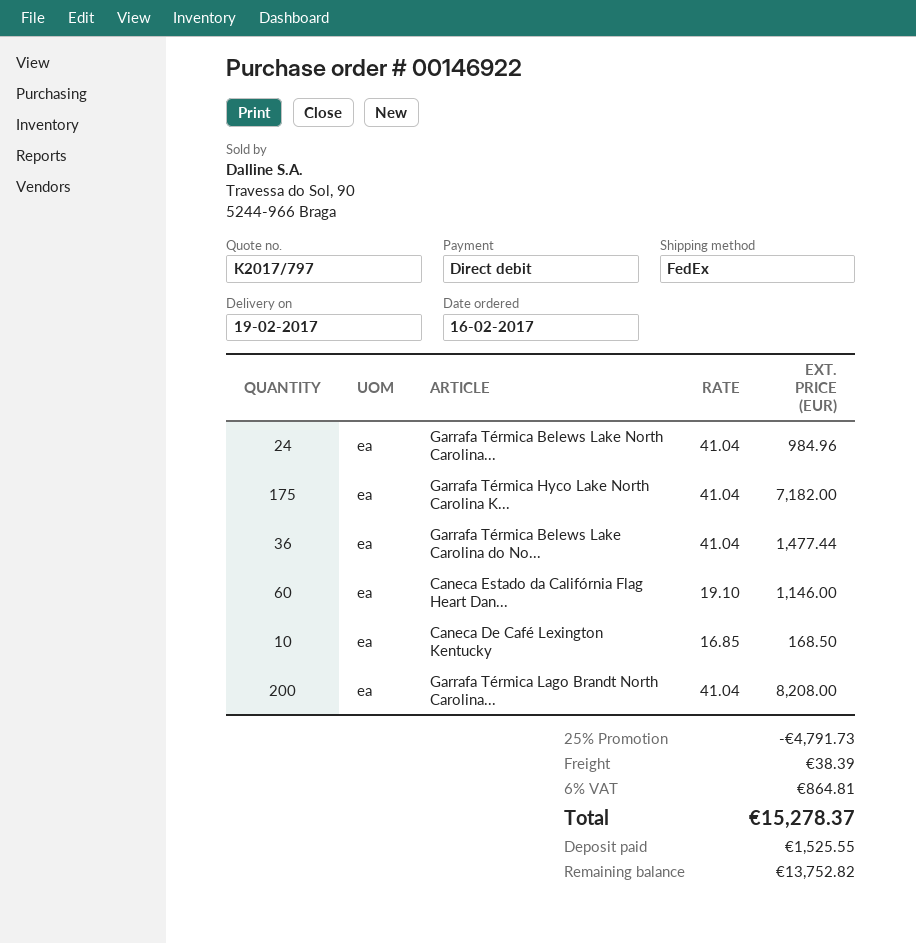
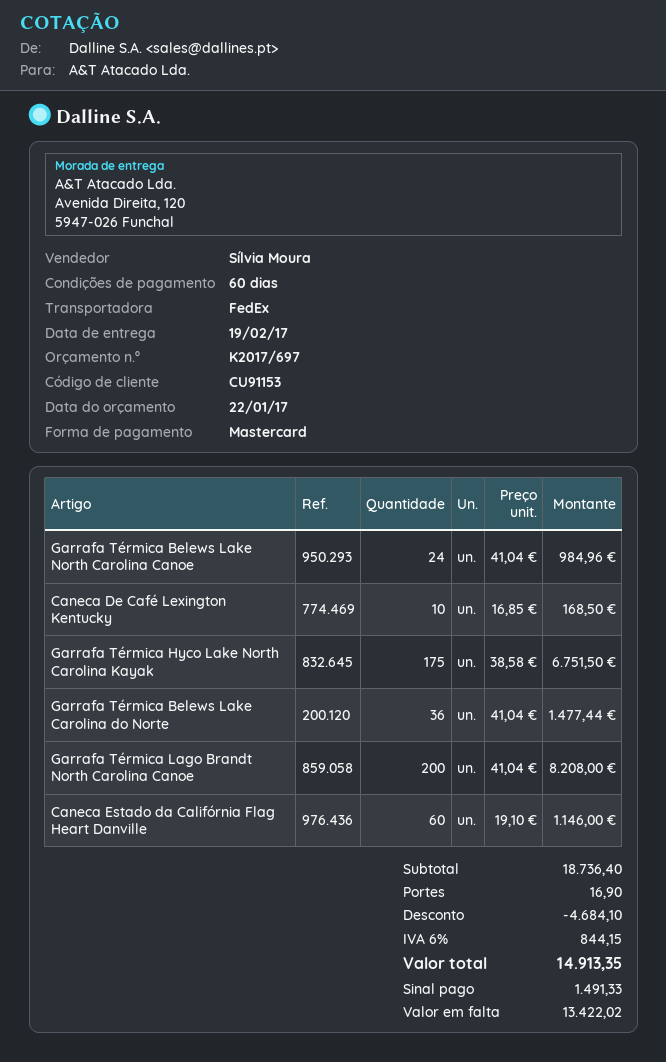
quote number: K2017/797 -> K2017/697
payment method: direct debit -> Mastercard
Garrafa Térmica Hyco Lake North Carolina K...: 175 x 41.04 = 7182.00 -> 175 x 38.58 = 6751.50
discount: 4791.73 -> 4684.10
shipping: 38.39 -> 16.90
tax: 6% = 864.81 -> 6% = 844.15
total: 15278.37 -> 14913.35
deposit: 1525.55 -> 1491.33
balance: 13752.82 -> 13422.02

